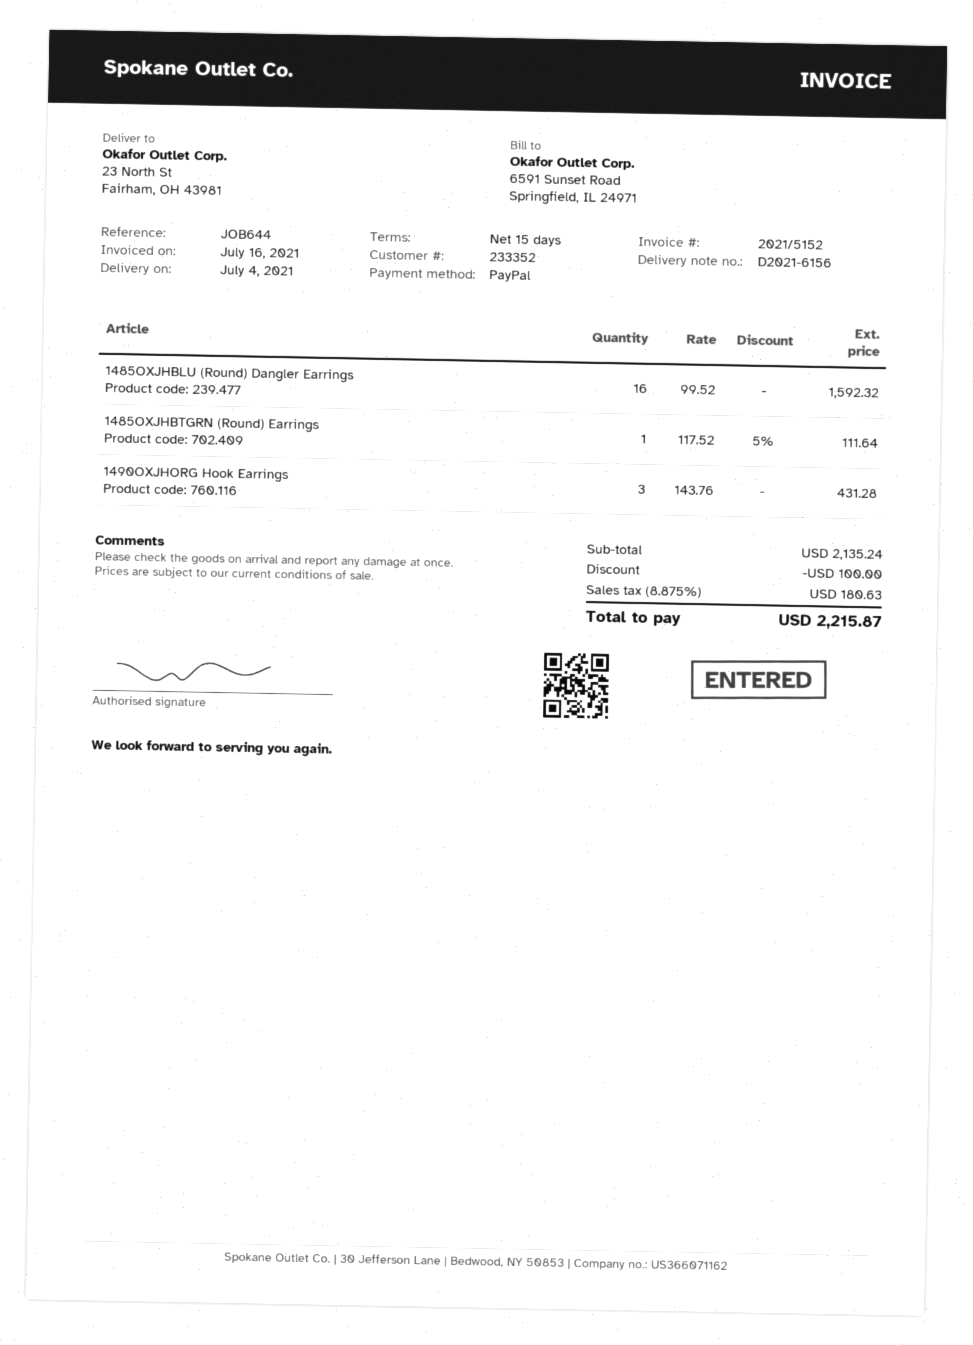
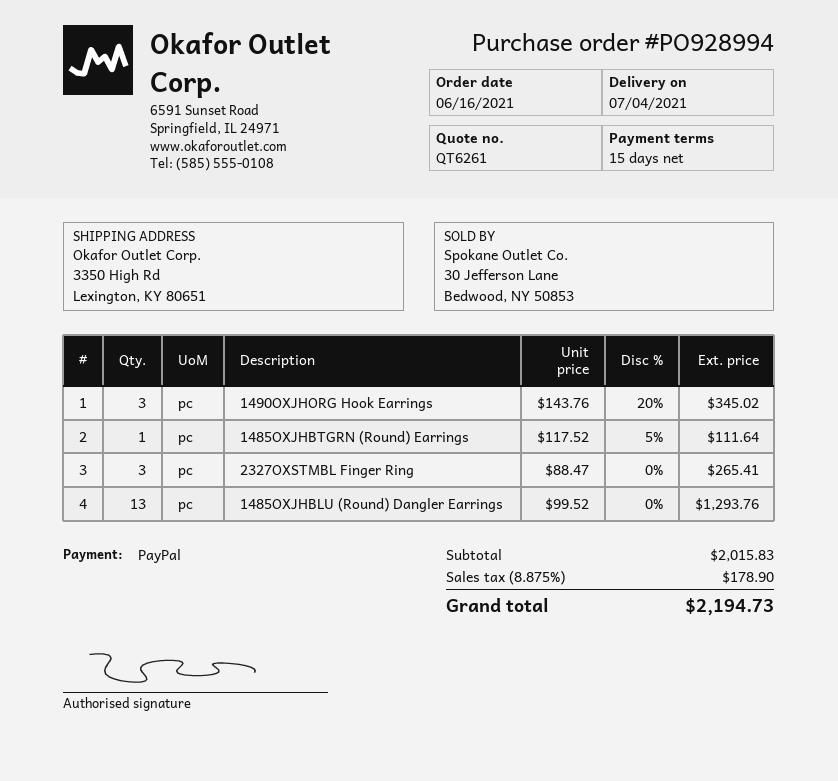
ship to: 23 North St, Fairham, OH 43981 -> 3350 High Rd, Lexington, KY 80651
1485OXJHBLU (Round) Dangler Earrings: 16 x 99.52 = 1592.32 -> 13 x 99.52 = 1293.76
1490OXJHORG Hook Earrings: 3 x 143.76 = 431.28 -> 3 x 143.76 - 20% = 345.02
2327OXSTMBL Finger Ring: none -> 3 x 88.47 = 265.41
subtotal: 2135.24 -> 2015.83
discount: 100.00 -> none
tax: 8.875% = 180.63 -> 8.875% = 178.90
total: 2215.87 -> 2194.73

